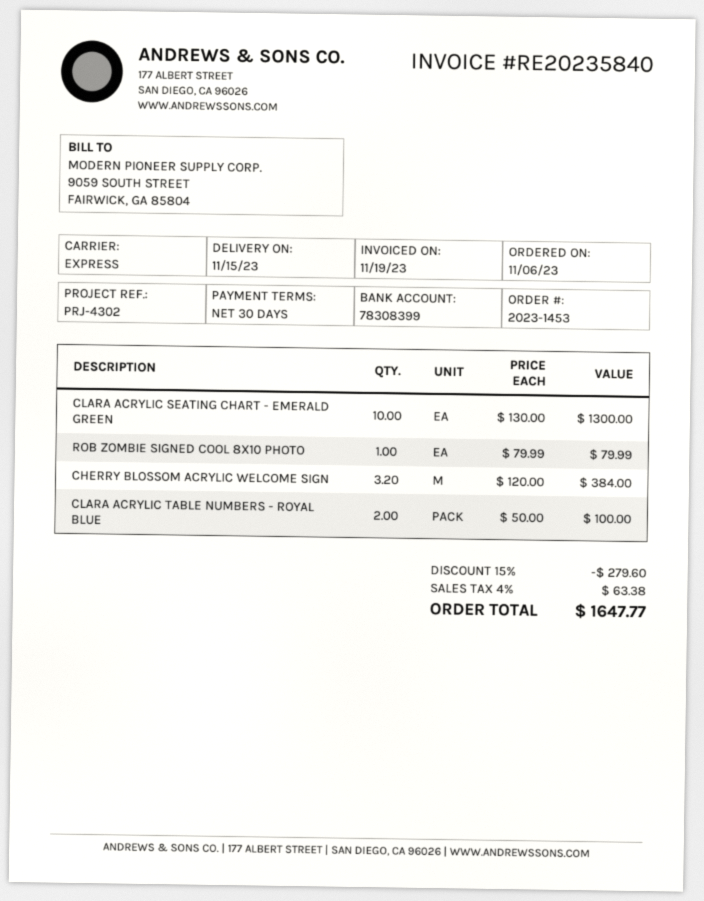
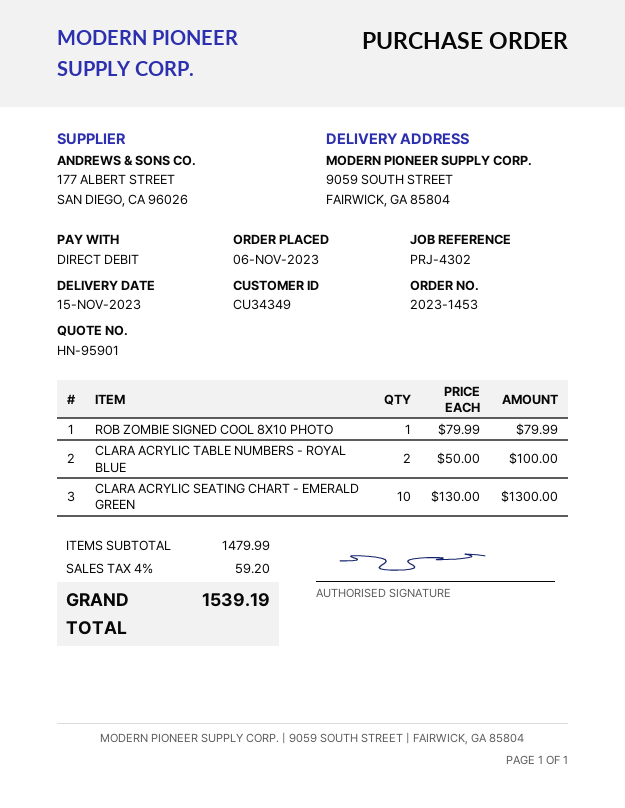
CHERRY BLOSSOM ACRYLIC WELCOME SIGN: 3.2 x 120.00 = 384.00 -> none
discount: 15% = 279.60 -> none
tax: 4% = 63.38 -> 4% = 59.20
total: 1647.77 -> 1539.19

